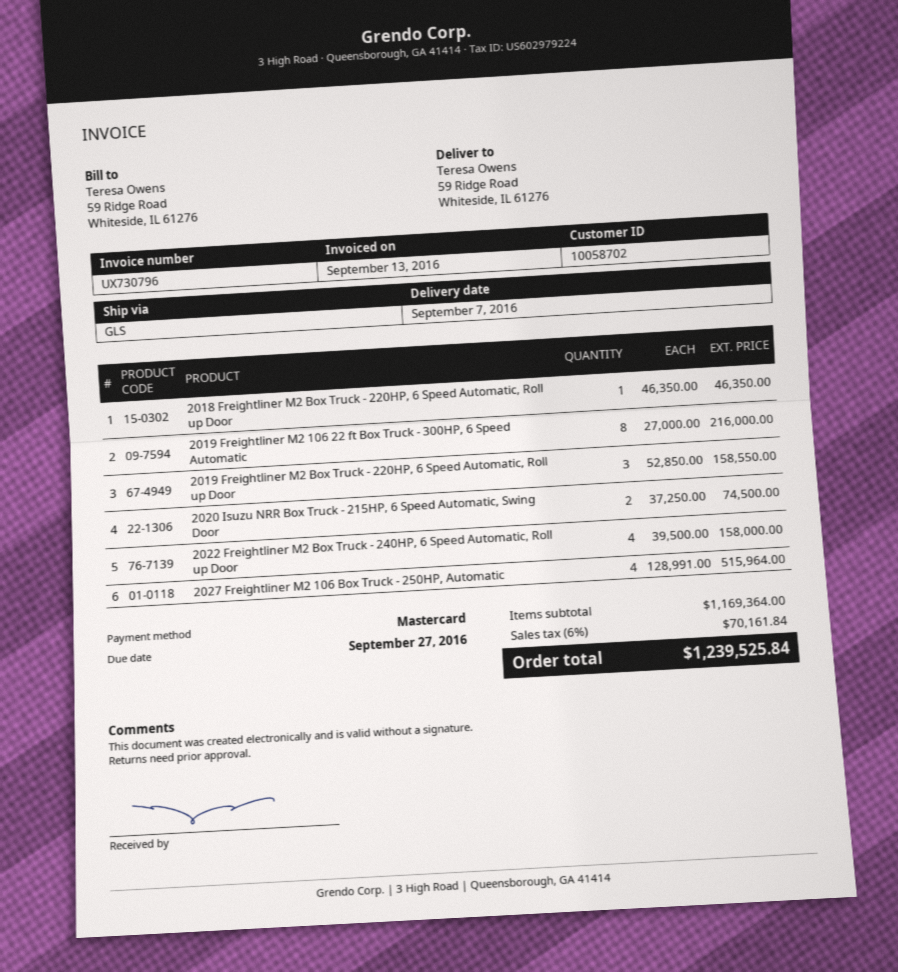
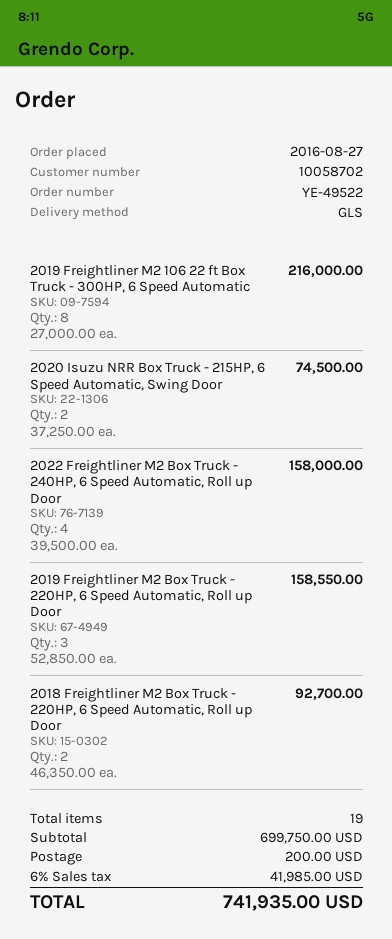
2018 Freightliner M2 Box Truck - 220HP, 6 Speed Automatic, Roll up Door: 1 x 46350.00 = 46350.00 -> 2 x 46350.00 = 92700.00
2027 Freightliner M2 106 Box Truck - 250HP, Automatic: 4 x 128991.00 = 515964.00 -> none
subtotal: 1169364.00 -> 699750.00
shipping: none -> 200.00
tax: 6% = 70161.84 -> 6% = 41985.00
total: 1239525.84 -> 741935.00

